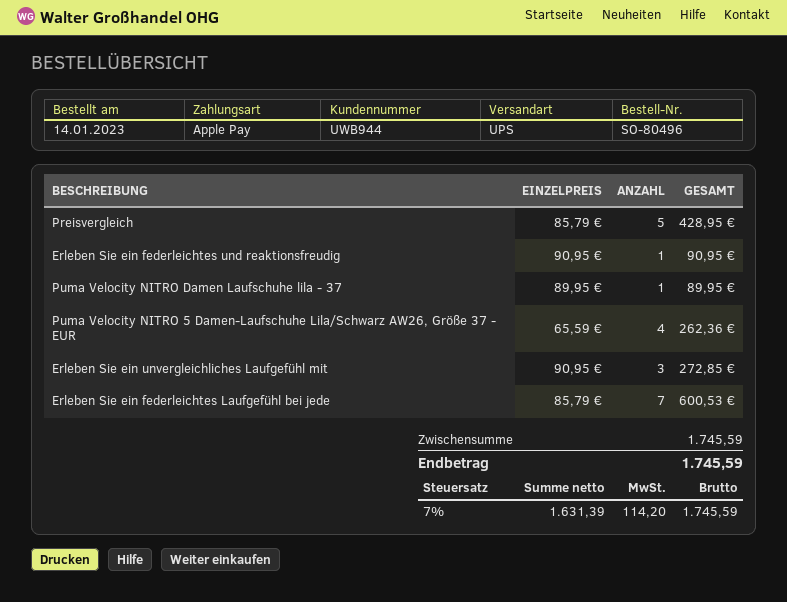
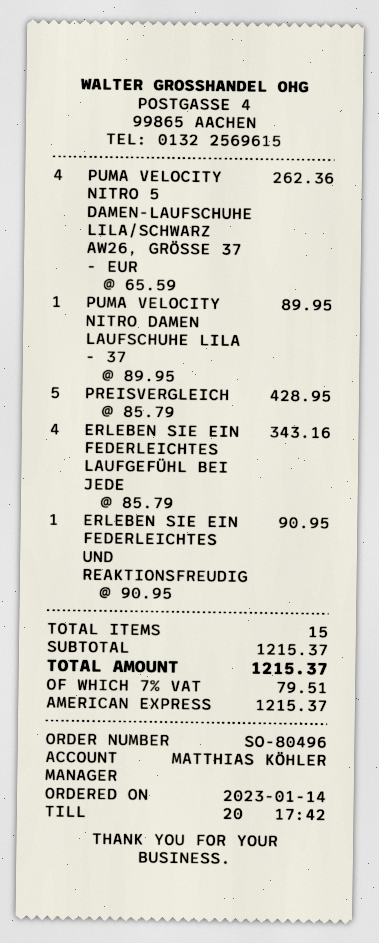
payment method: Apple Pay -> American Express
Erleben Sie ein unvergleichliches Laufgefühl mit: 3 x 90.95 = 272.85 -> none
Erleben Sie ein federleichtes Laufgefühl bei jede: 7 x 85.79 = 600.53 -> 4 x 85.79 = 343.16
subtotal: 1745.59 -> 1215.37
tax: 7% = 114.20 -> 7% = 79.51
total: 1745.59 -> 1215.37

